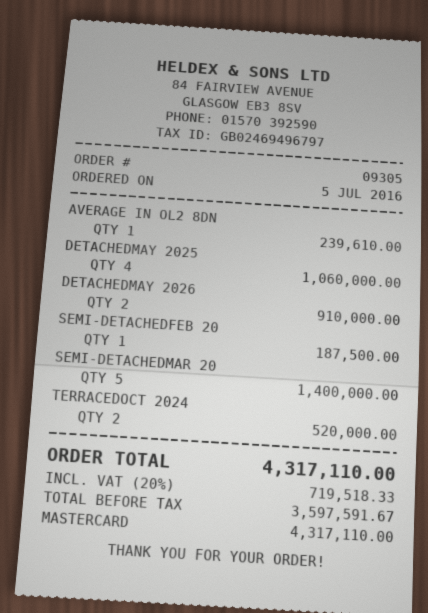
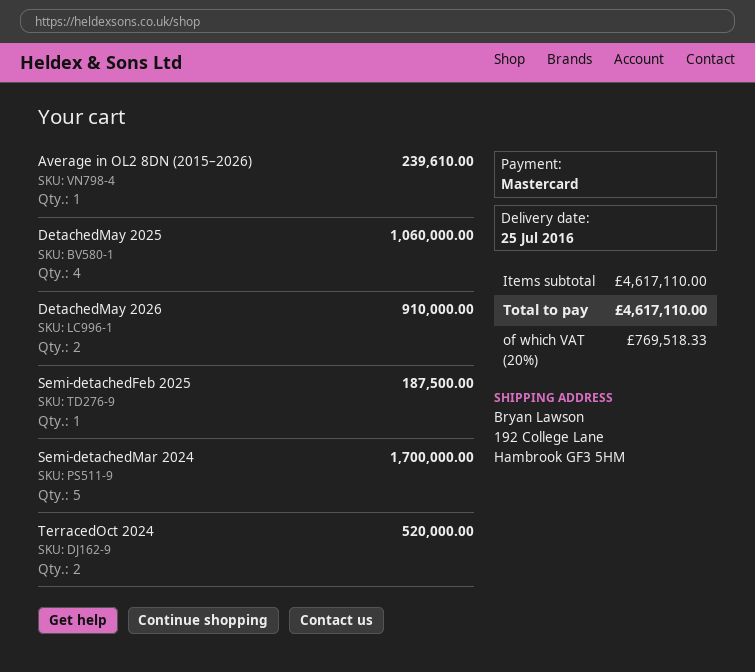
SEMI-DETACHEDMAR 20: 5 for 1400000.00 -> 5 for 1700000.00
tax: 20% = 719518.33 -> 20% = 769518.33
total: 4317110.00 -> 4617110.00

